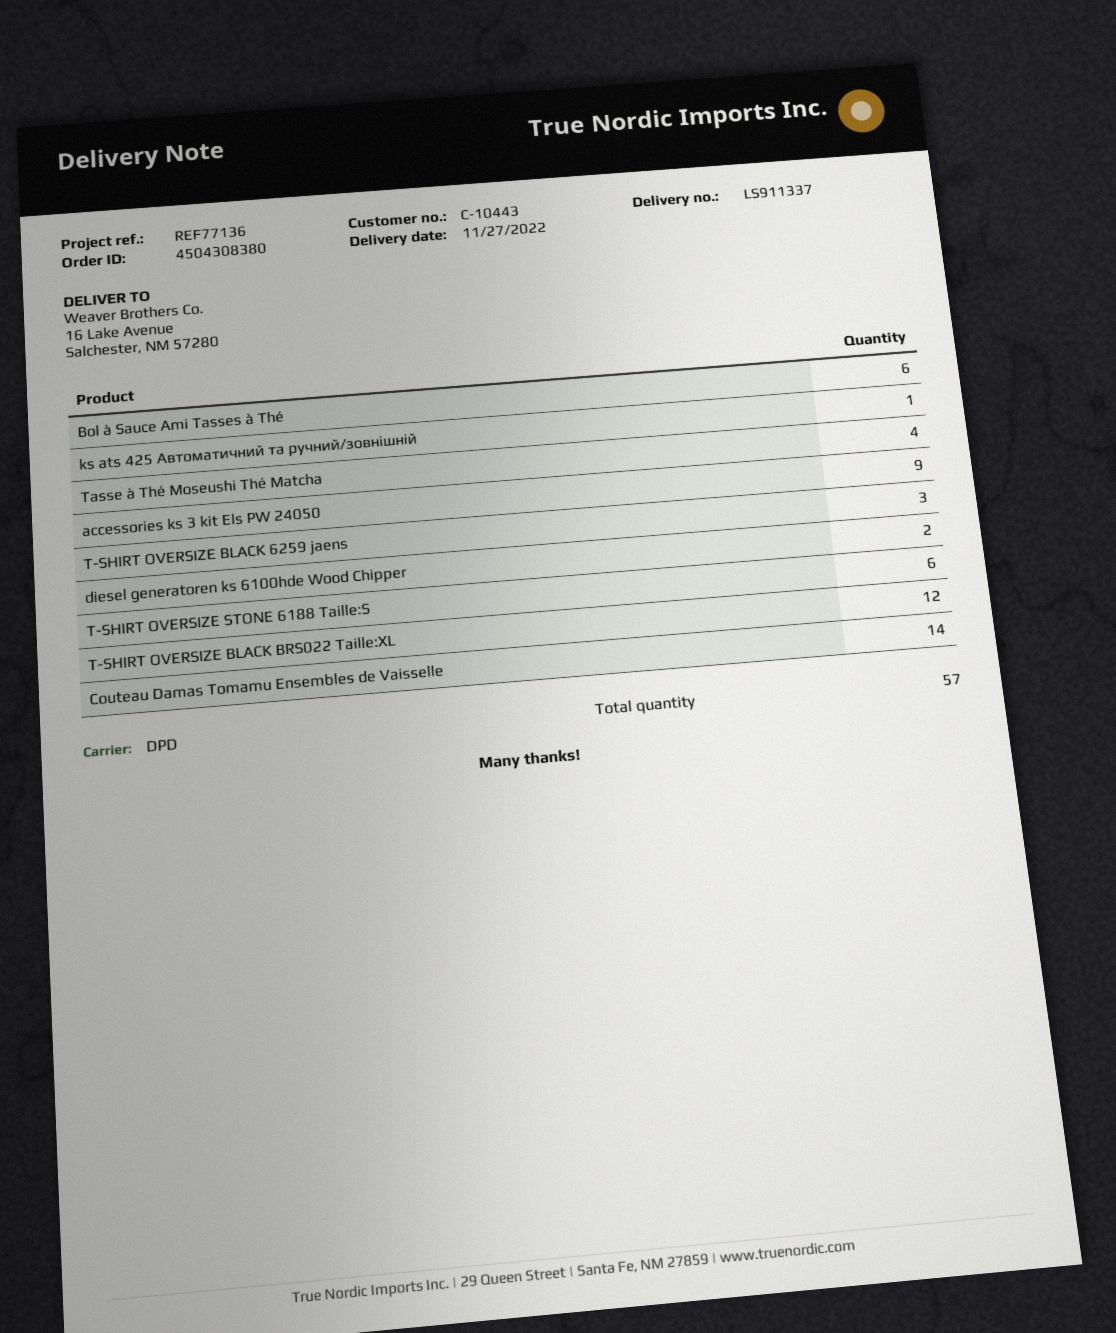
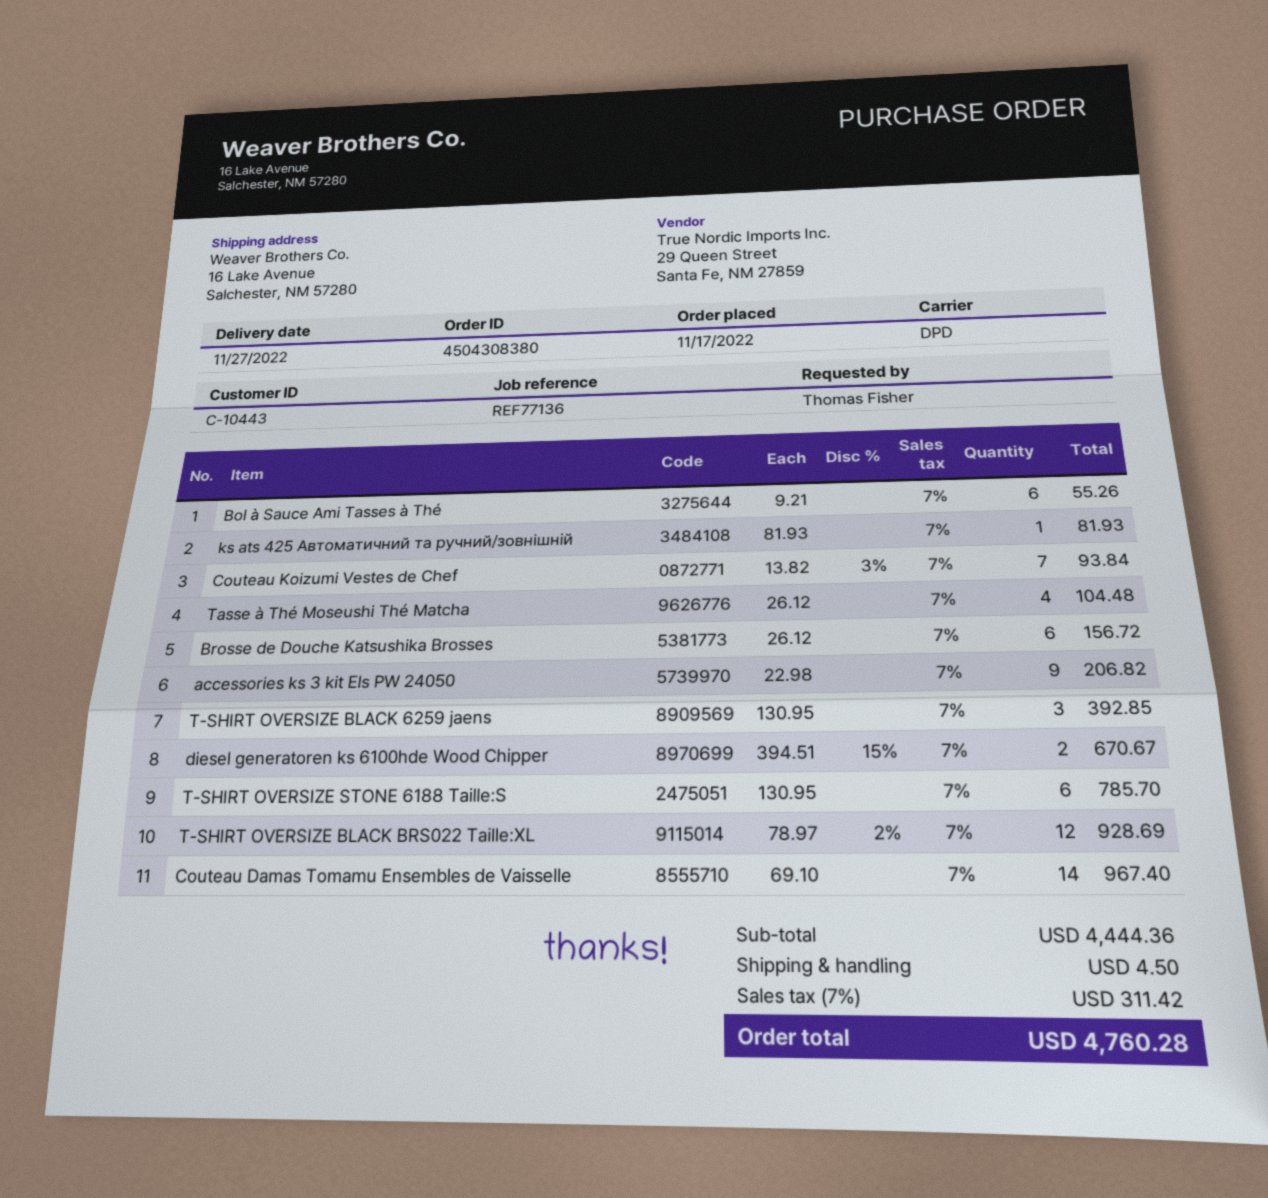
Couteau Koizumi Vestes de Chef: none -> 7
Brosse de Douche Katsushika Brosses: none -> 6

